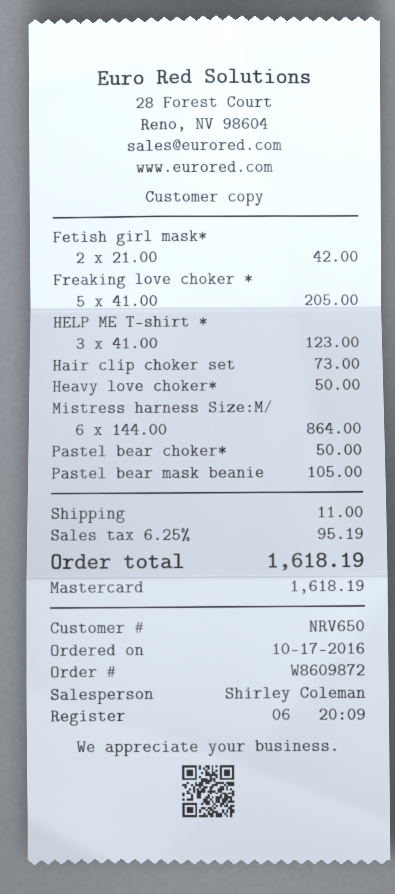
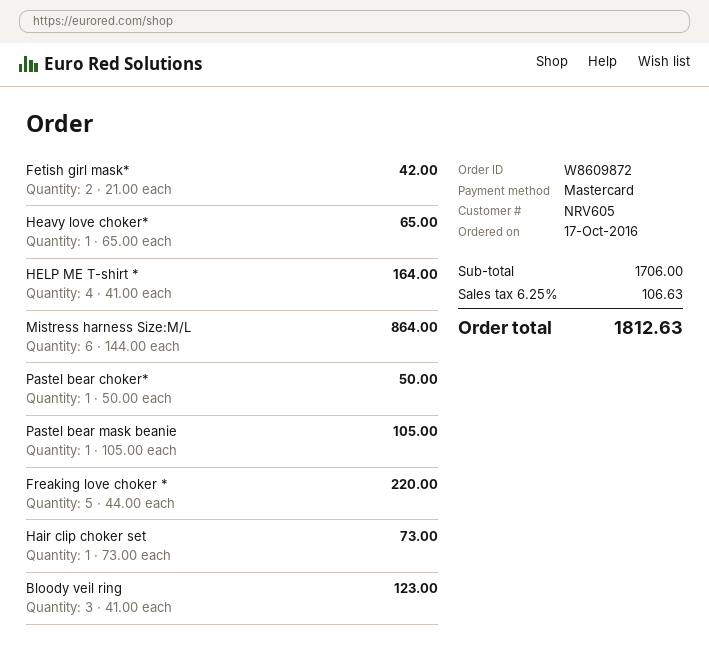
customer number: NRV650 -> NRV605
Freaking love choker *: 5 x 41.00 = 205.00 -> 5 x 44.00 = 220.00
HELP ME T-shirt *: 3 x 41.00 = 123.00 -> 4 x 41.00 = 164.00
Heavy love choker*: 1 x 50.00 = 50.00 -> 1 x 65.00 = 65.00
Bloody veil ring: none -> 3 x 41.00 = 123.00
shipping: 11.00 -> none
tax: 6.25% = 95.19 -> 6.25% = 106.63
total: 1618.19 -> 1812.63

